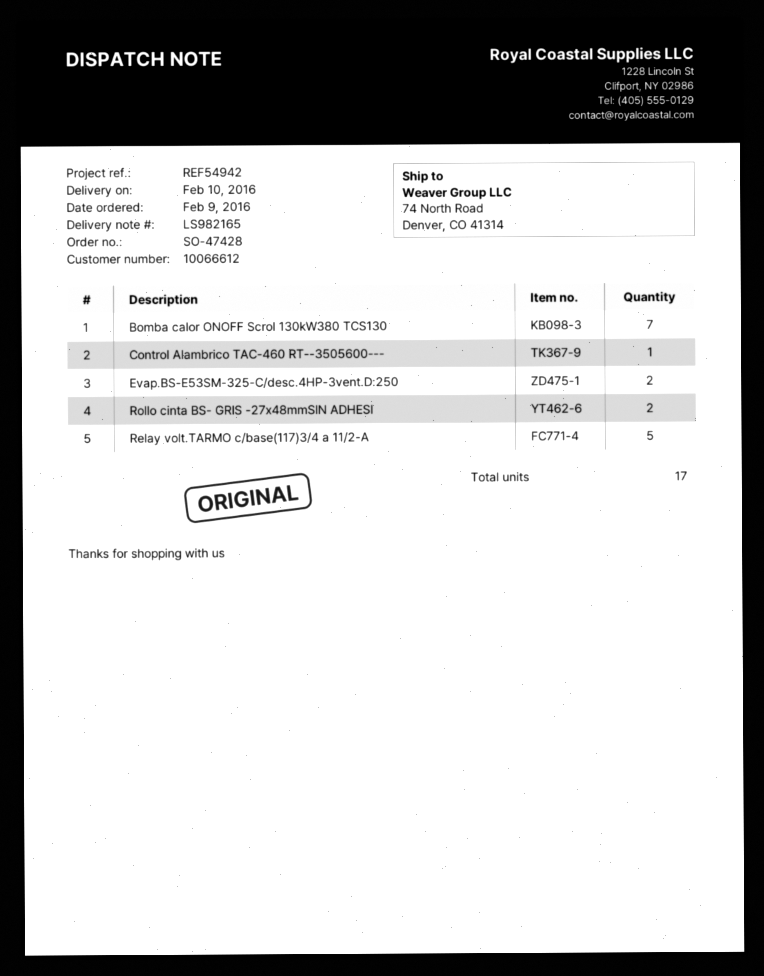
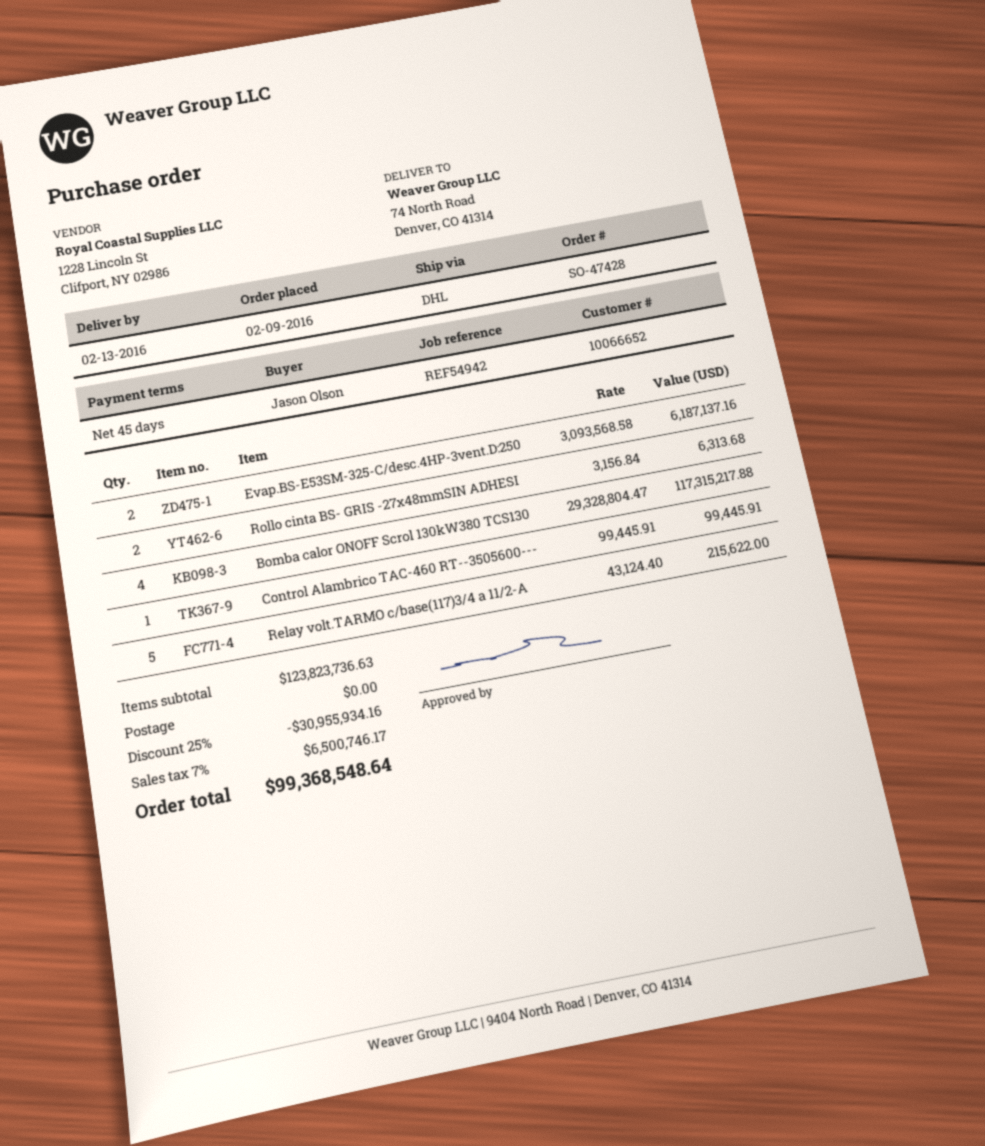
delivery date: 2016-02-10 -> 2016-02-13
customer number: 10066612 -> 10066652
Bomba calor ONOFF Scrol 130kW380 TCS130: 7 -> 4

